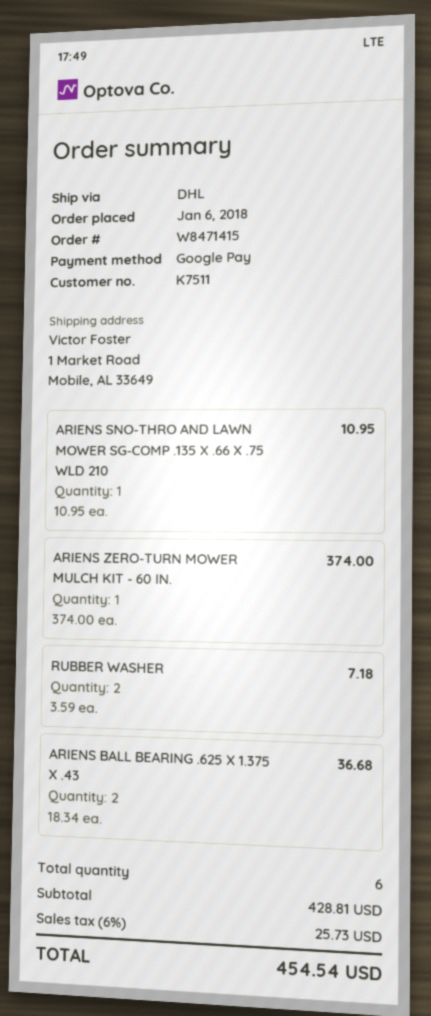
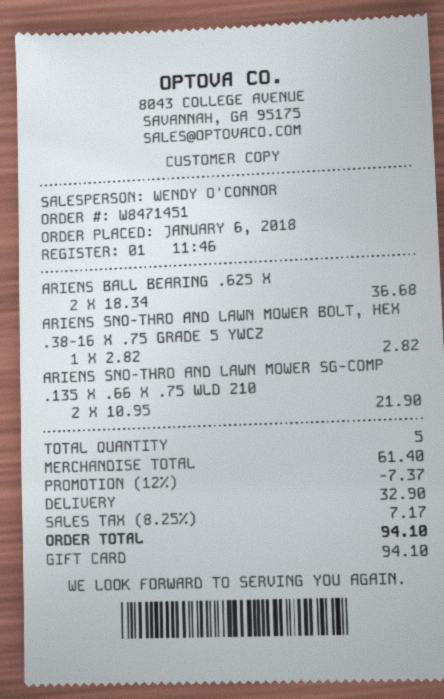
order number: W8471415 -> W8471451
payment method: Google Pay -> gift card
ARIENS SNO-THRO AND LAWN MOWER SG-COMP .135 X .66 X .75 WLD 210: 1 x 10.95 = 10.95 -> 2 x 10.95 = 21.90
ARIENS ZERO-TURN MOWER MULCH KIT - 60 IN.: 1 x 374.00 = 374.00 -> none
RUBBER WASHER: 2 x 3.59 = 7.18 -> none
ARIENS SNO-THRO AND LAWN MOWER BOLT, HEX .38-16 X .75 GRADE 5 YWCZ: none -> 1 x 2.82 = 2.82
total quantity: 6 -> 5
subtotal: 428.81 -> 61.40
discount: none -> 12% = 7.37
shipping: none -> 32.90
tax: 6% = 25.73 -> 8.25% = 7.17
total: 454.54 -> 94.10

